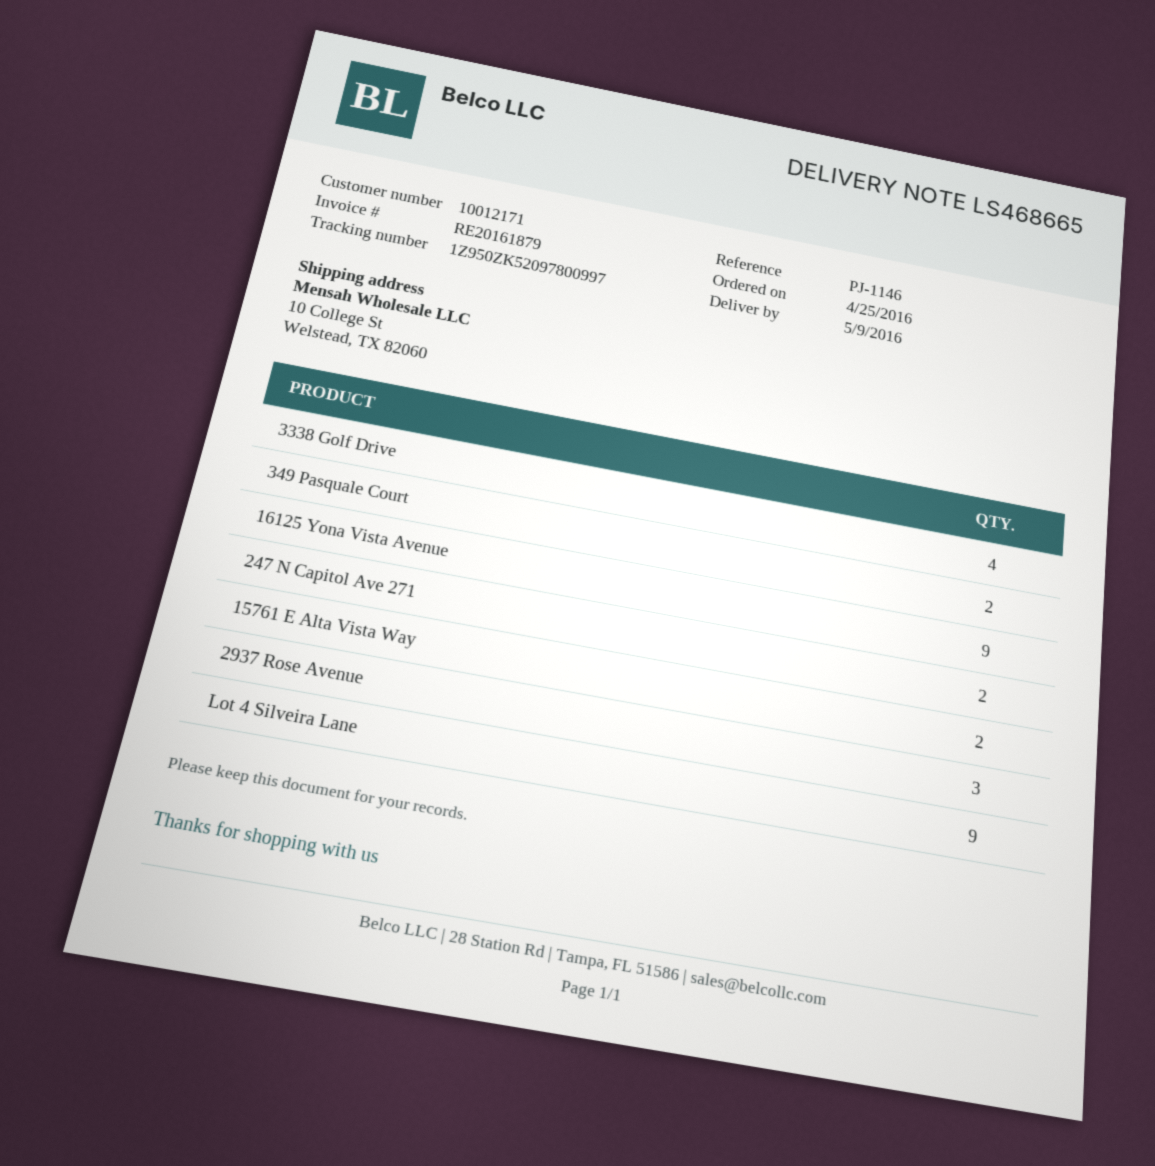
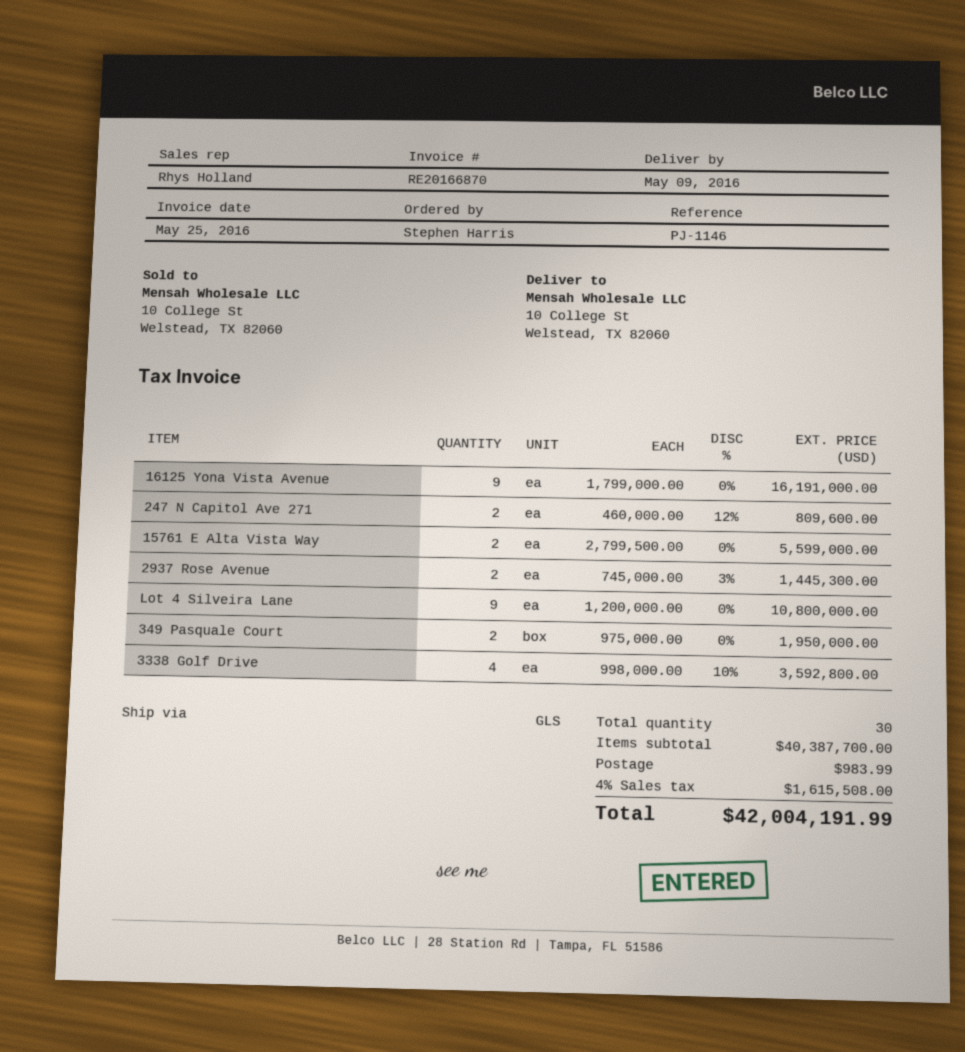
invoice number: RE20161879 -> RE20166870
2937 Rose Avenue: 3 -> 2

